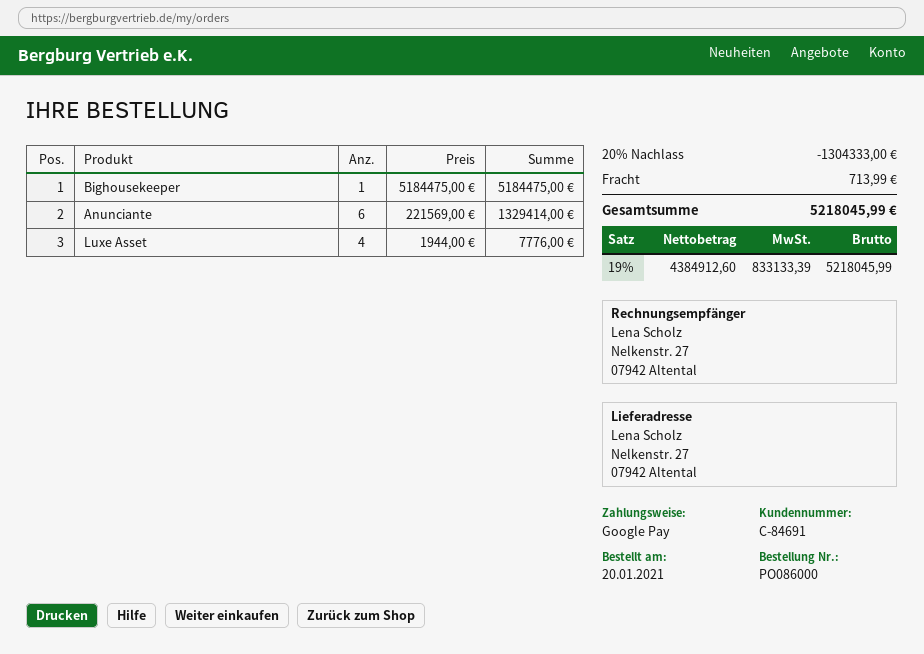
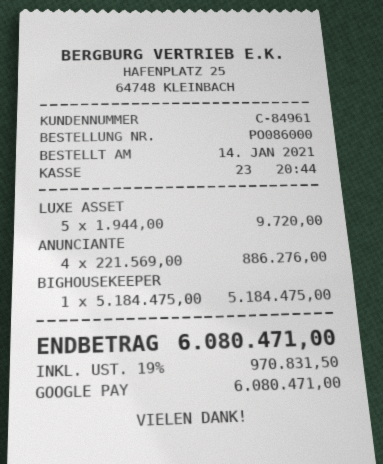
order date: 2021-01-20 -> 2021-01-14
customer number: C-84691 -> C-84961
Anunciante: 6 x 221569.00 = 1329414.00 -> 4 x 221569.00 = 886276.00
Luxe Asset: 4 x 1944.00 = 7776.00 -> 5 x 1944.00 = 9720.00
discount: 20% = 1304333.00 -> none
shipping: 713.99 -> none
tax: 19% = 833133.39 -> 19% = 970831.50
total: 5218045.99 -> 6080471.00

